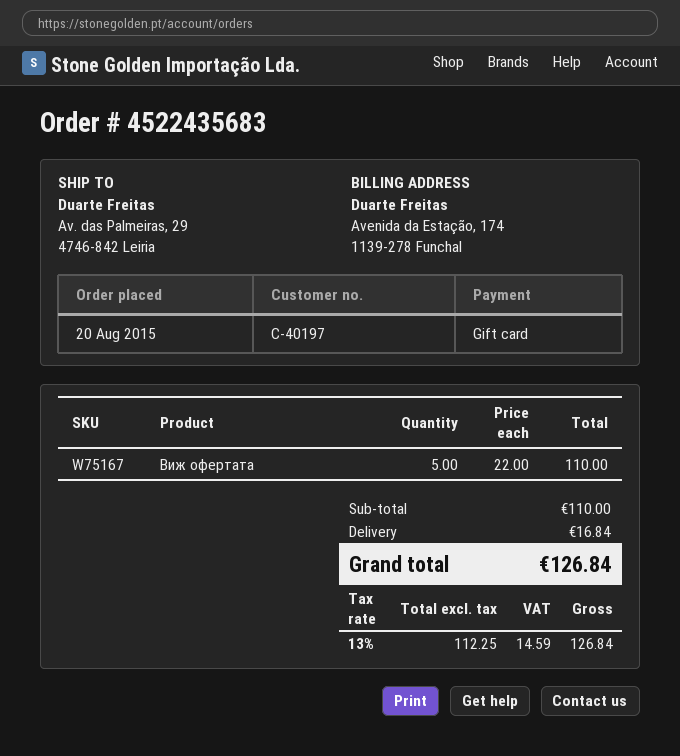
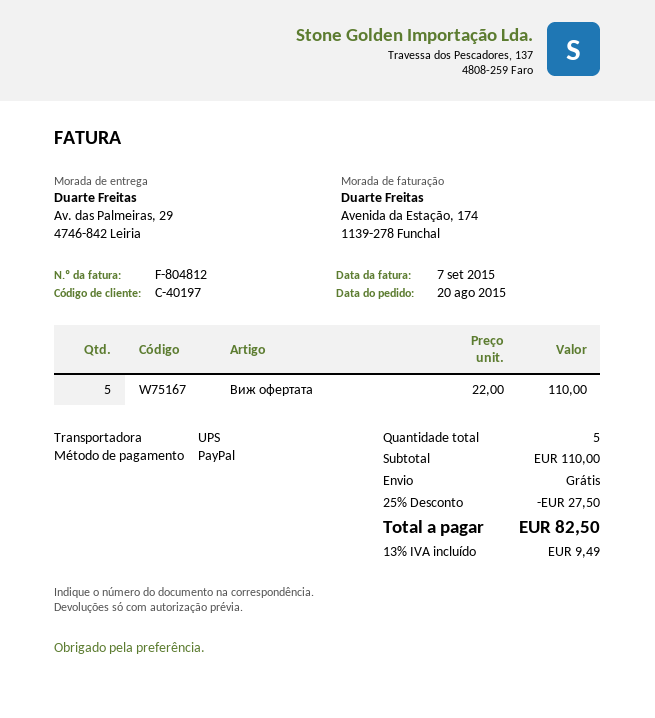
payment method: gift card -> PayPal
discount: none -> 25% = 27.50
shipping: 16.84 -> 0.00
tax: 13% = 14.59 -> 13% = 9.49
total: 126.84 -> 82.50

